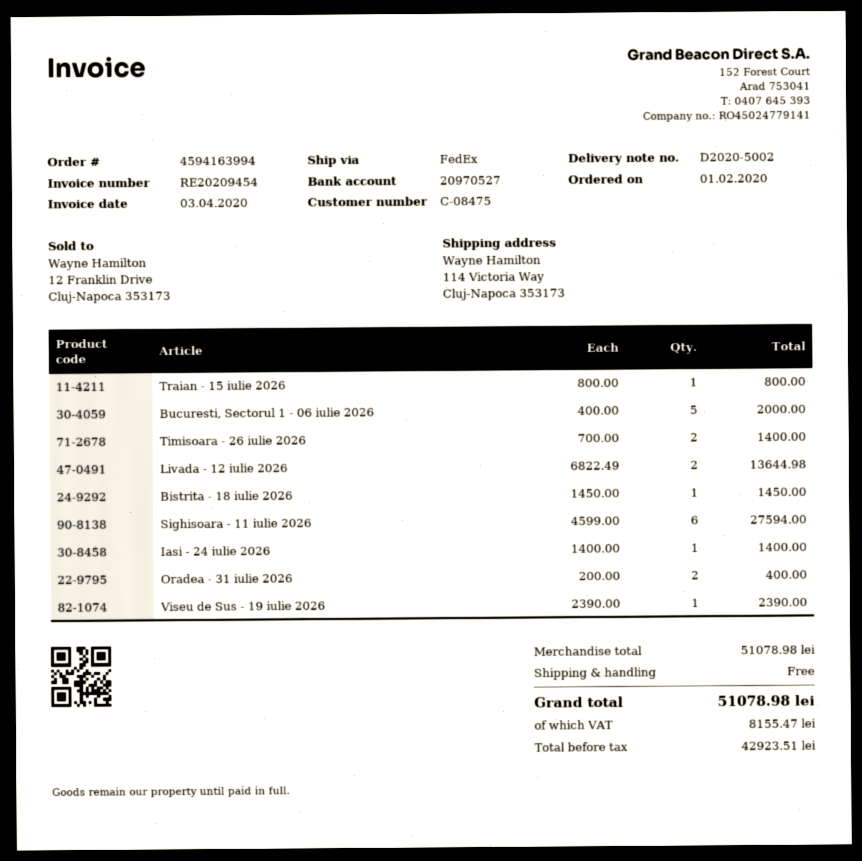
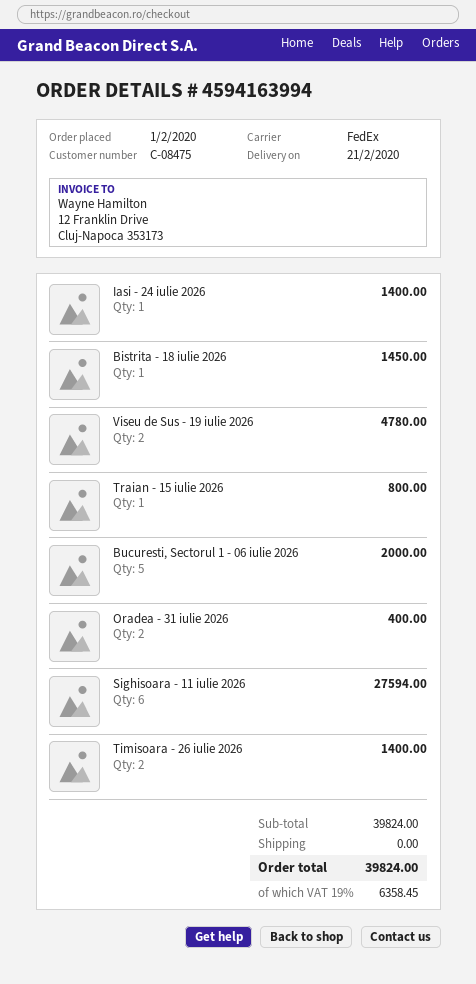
Livada - 12 iulie 2026: 2 for 13644.98 -> none
Viseu de Sus - 19 iulie 2026: 1 for 2390.00 -> 2 for 4780.00
subtotal: 51078.98 -> 39824.00
tax: 8155.47 -> 6358.45
total: 51078.98 -> 39824.00

